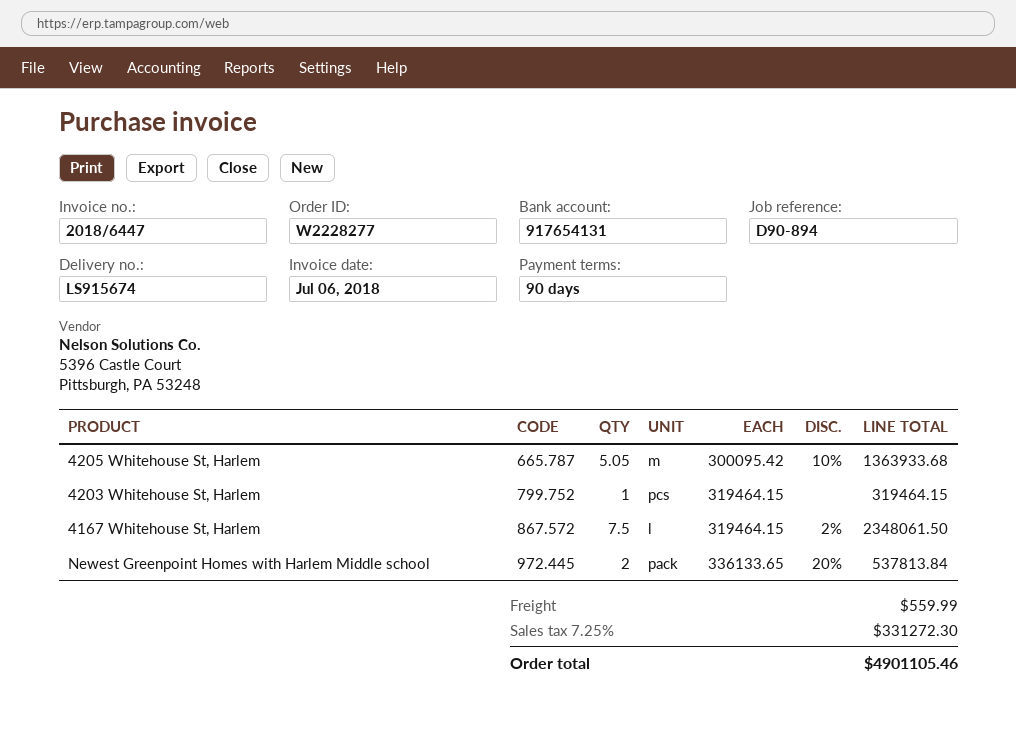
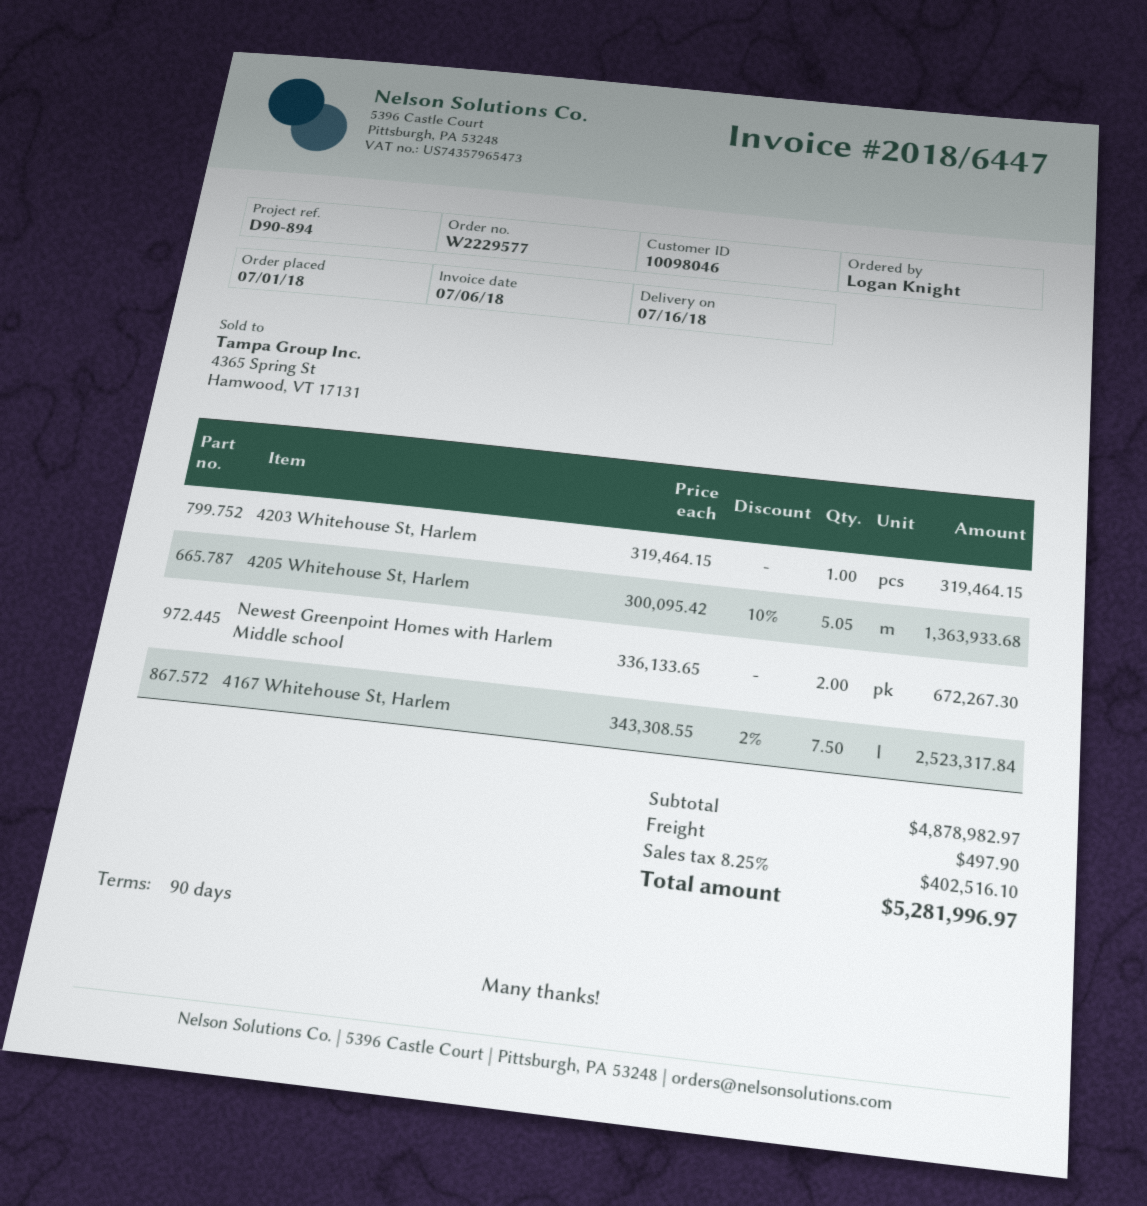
order number: W2228277 -> W2229577
4167 Whitehouse St, Harlem: 7.5 x 319464.15 - 2% = 2348061.50 -> 7.5 x 343308.55 - 2% = 2523317.84
Newest Greenpoint Homes with Harlem Middle school: 2 x 336133.65 - 20% = 537813.84 -> 2 x 336133.65 = 672267.30
shipping: 559.99 -> 497.90
tax: 7.25% = 331272.30 -> 8.25% = 402516.10
total: 4901105.46 -> 5281996.97

